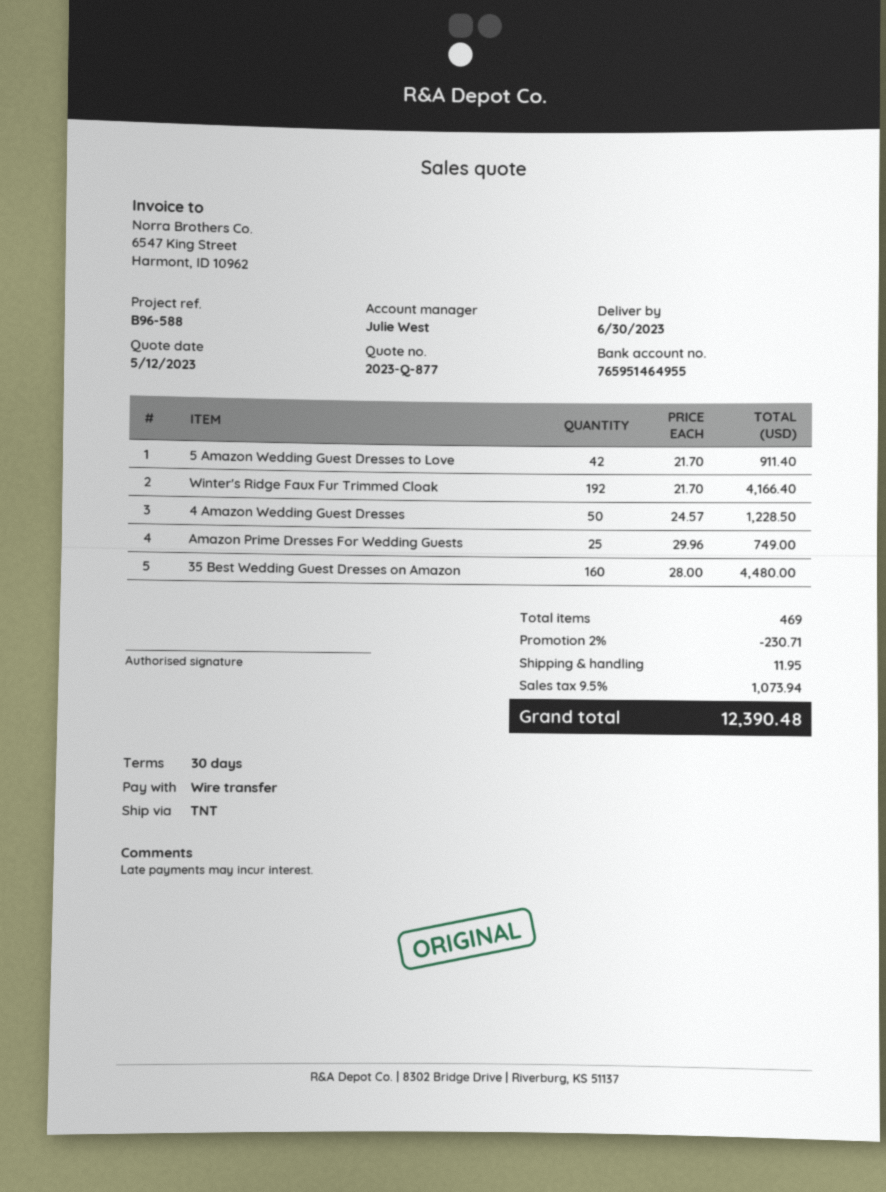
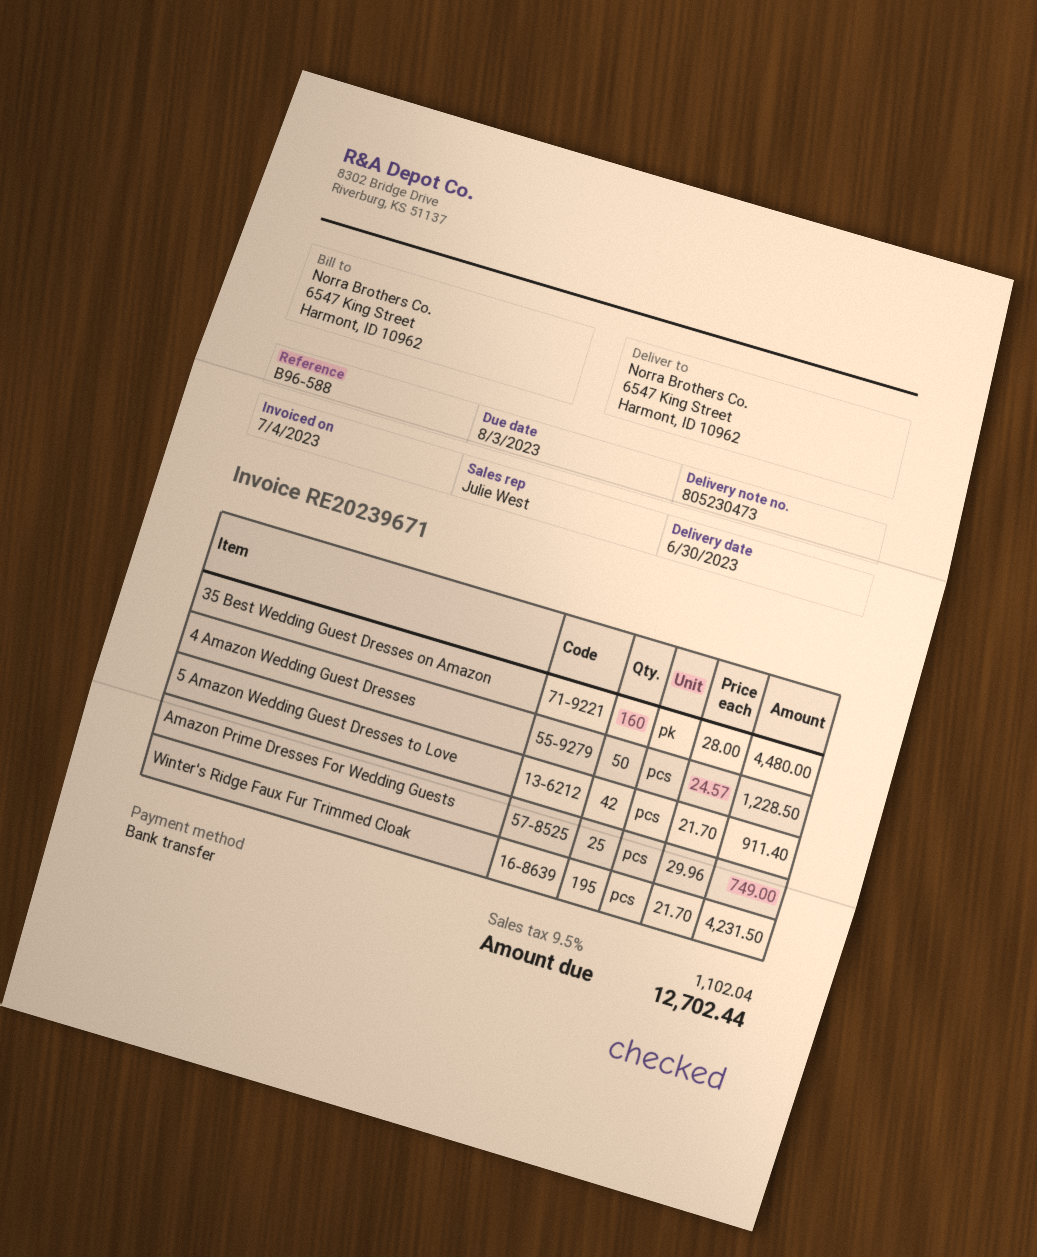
Winter's Ridge Faux Fur Trimmed Cloak: 192 x 21.70 = 4166.40 -> 195 x 21.70 = 4231.50
discount: 2% = 230.71 -> none
shipping: 11.95 -> none
tax: 9.5% = 1073.94 -> 9.5% = 1102.04
total: 12390.48 -> 12702.44

